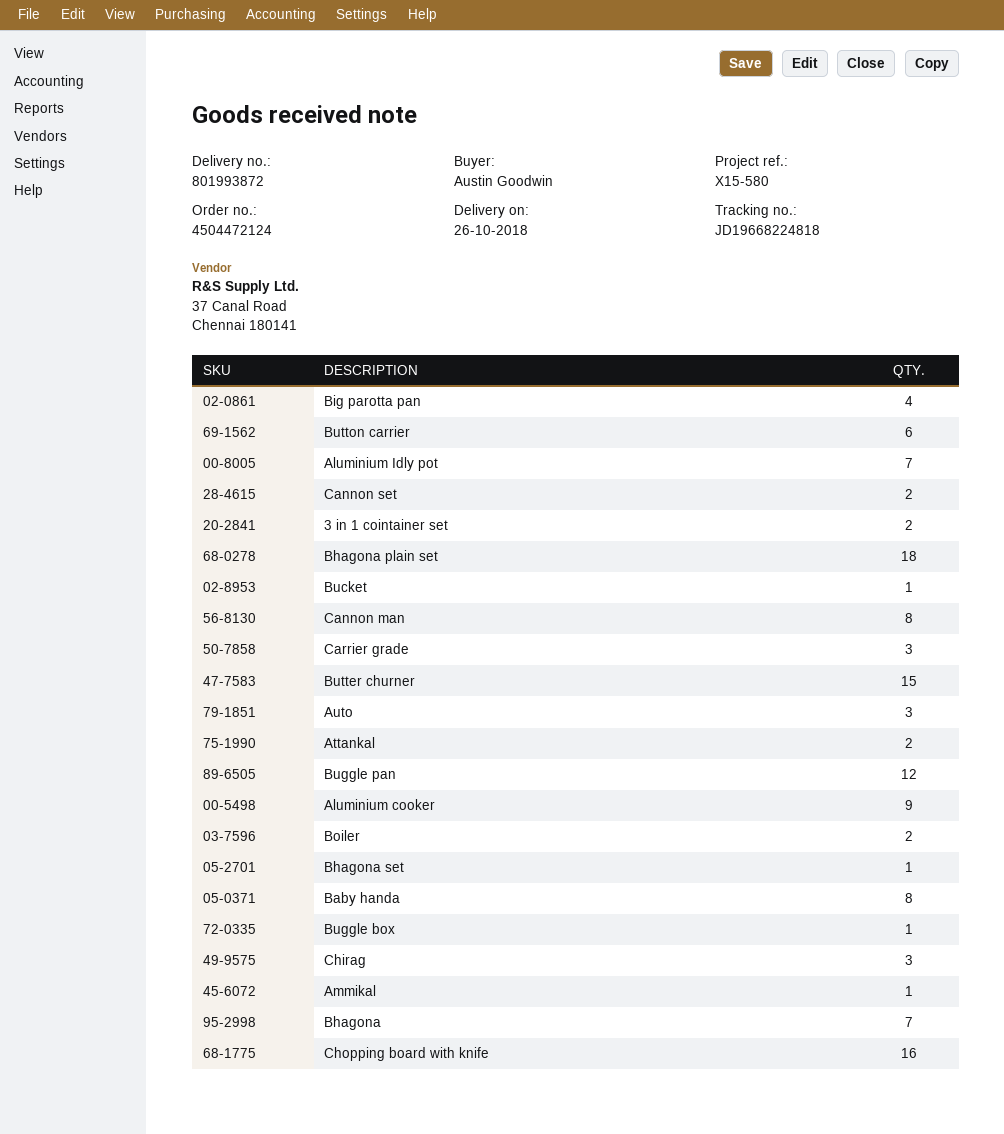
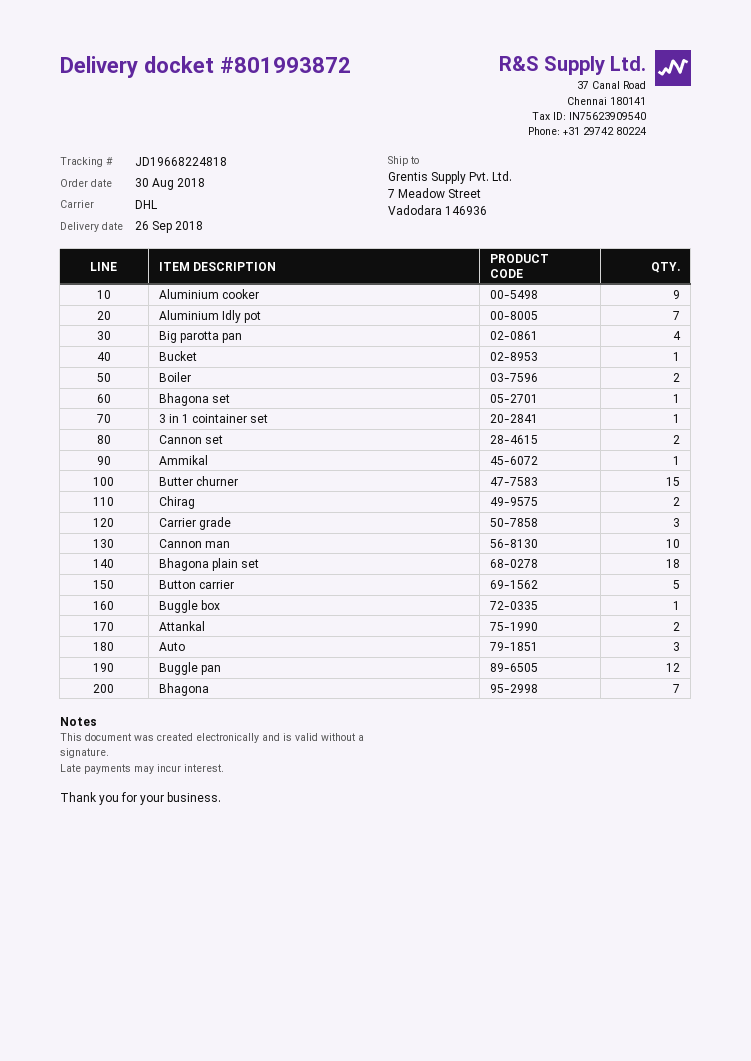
delivery date: 2018-10-26 -> 2018-09-26
Button carrier: 6 -> 5
3 in 1 cointainer set: 2 -> 1
Cannon man: 8 -> 10
Baby handa: 8 -> none
Chirag: 3 -> 2
Chopping board with knife: 16 -> none

